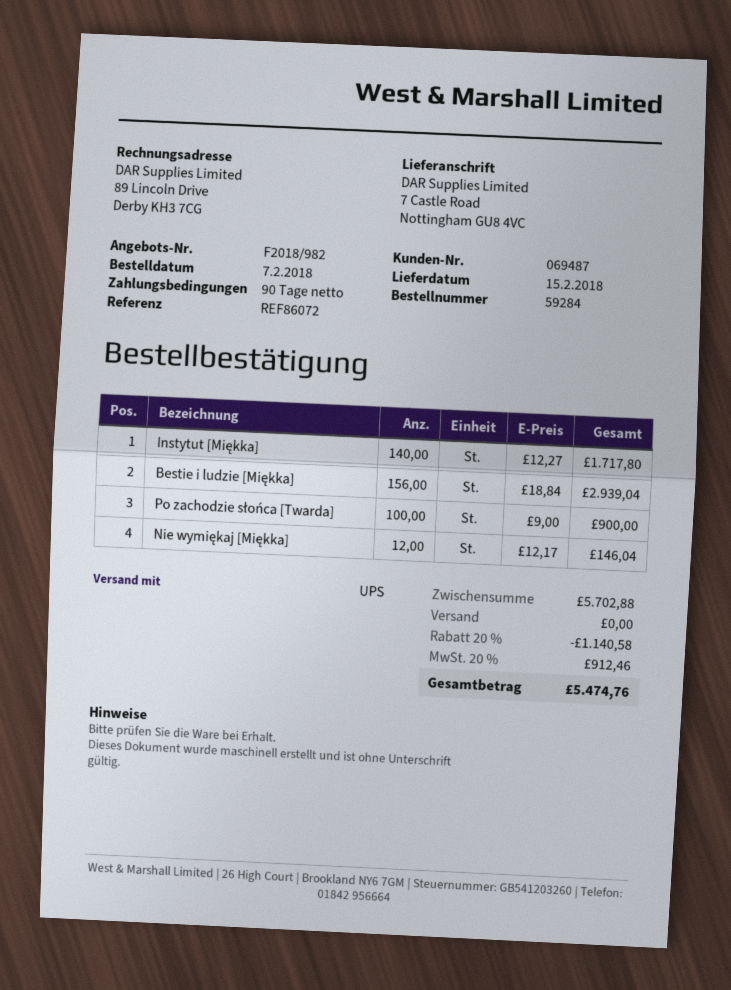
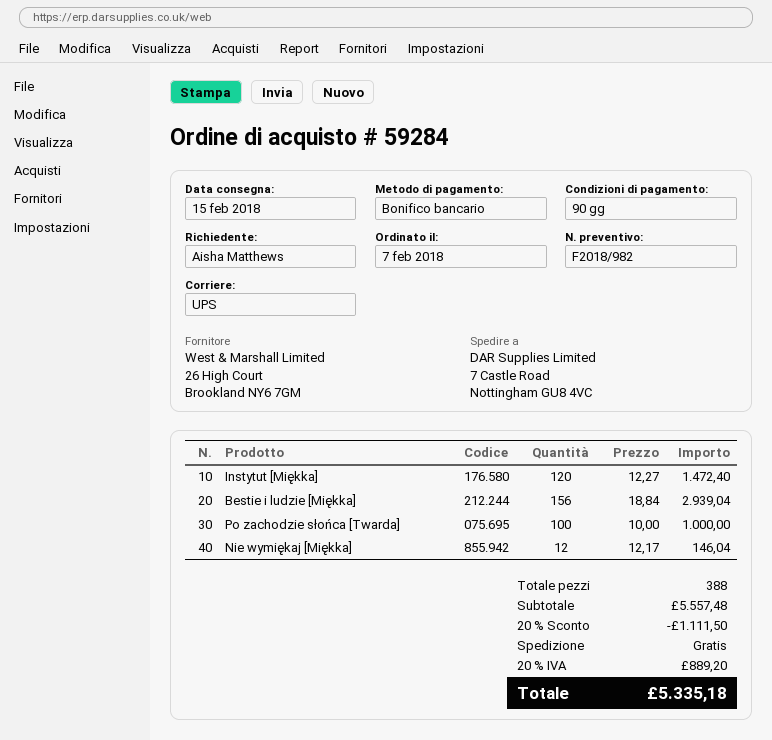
Instytut [Miękka]: 140 x 12.27 = 1717.80 -> 120 x 12.27 = 1472.40
Po zachodzie słońca [Twarda]: 100 x 9.00 = 900.00 -> 100 x 10.00 = 1000.00
subtotal: 5702.88 -> 5557.48
discount: 20% = 1140.58 -> 20% = 1111.50
tax: 20% = 912.46 -> 20% = 889.20
total: 5474.76 -> 5335.18

